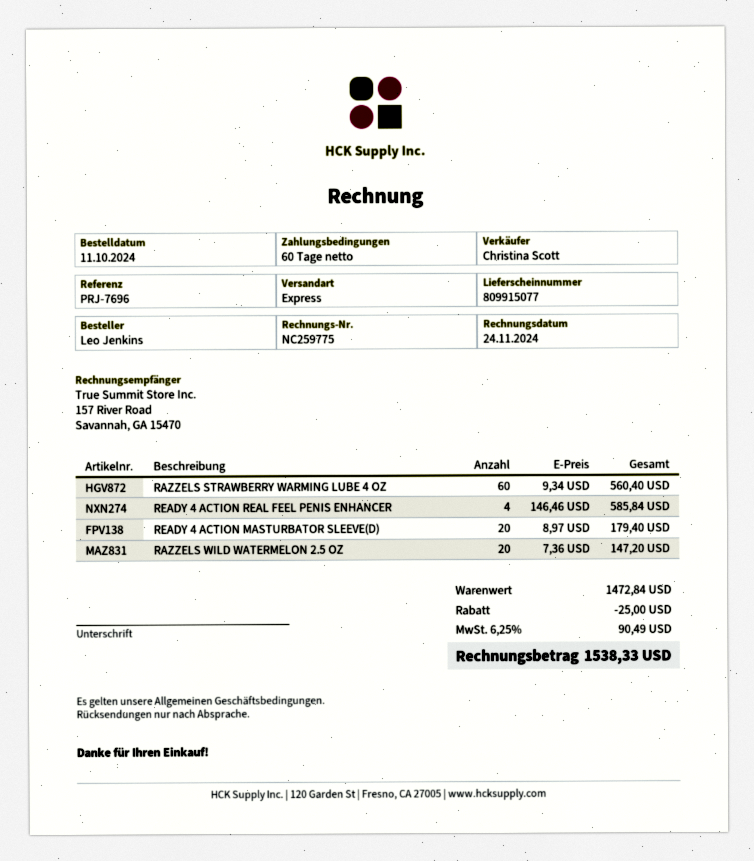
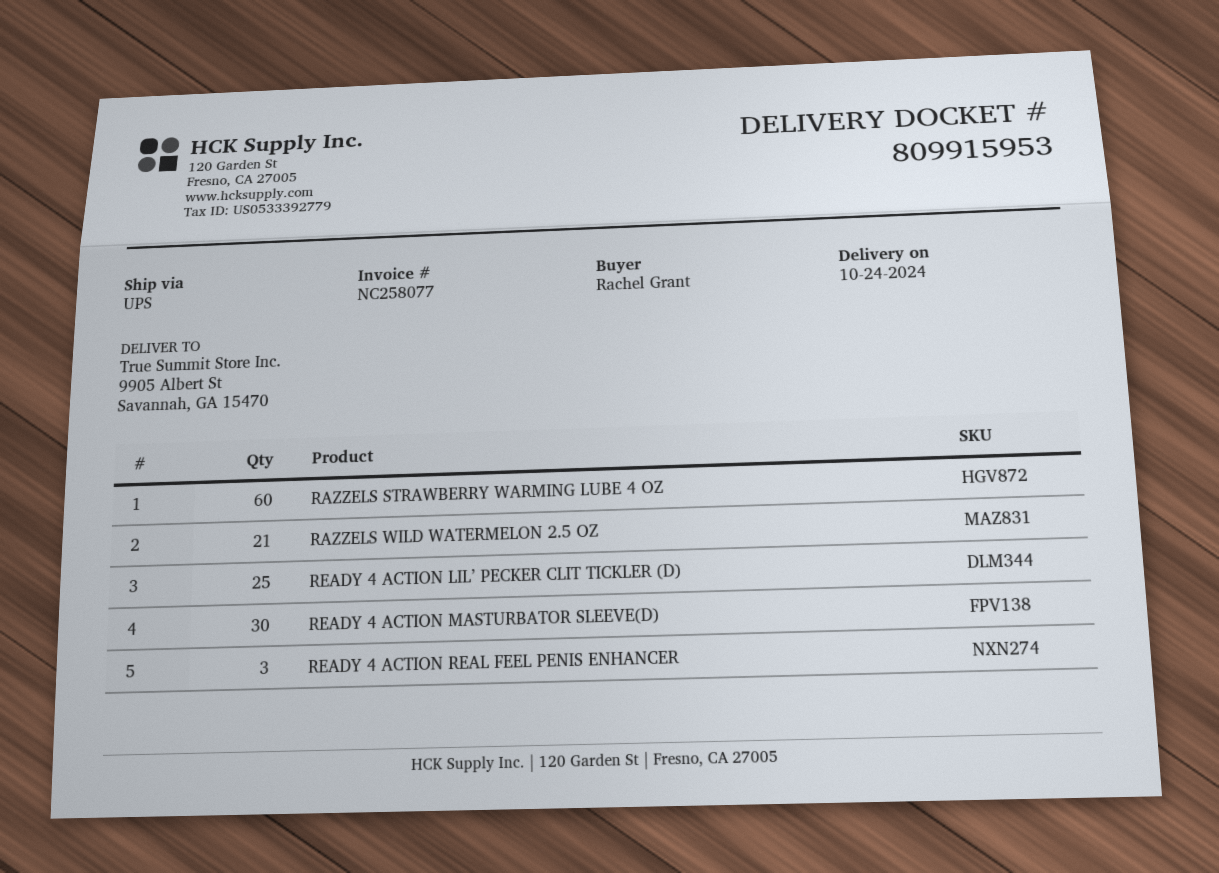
delivery note number: 809915077 -> 809915953
invoice number: NC259775 -> NC258077
ordered by: Leo Jenkins -> Rachel Grant
shipping method: express -> UPS
READY 4 ACTION REAL FEEL PENIS ENHANCER: 4 -> 3
READY 4 ACTION MASTURBATOR SLEEVE(D): 20 -> 30
RAZZELS WILD WATERMELON 2.5 OZ: 20 -> 21
READY 4 ACTION LIL’ PECKER CLIT TICKLER (D): none -> 25

